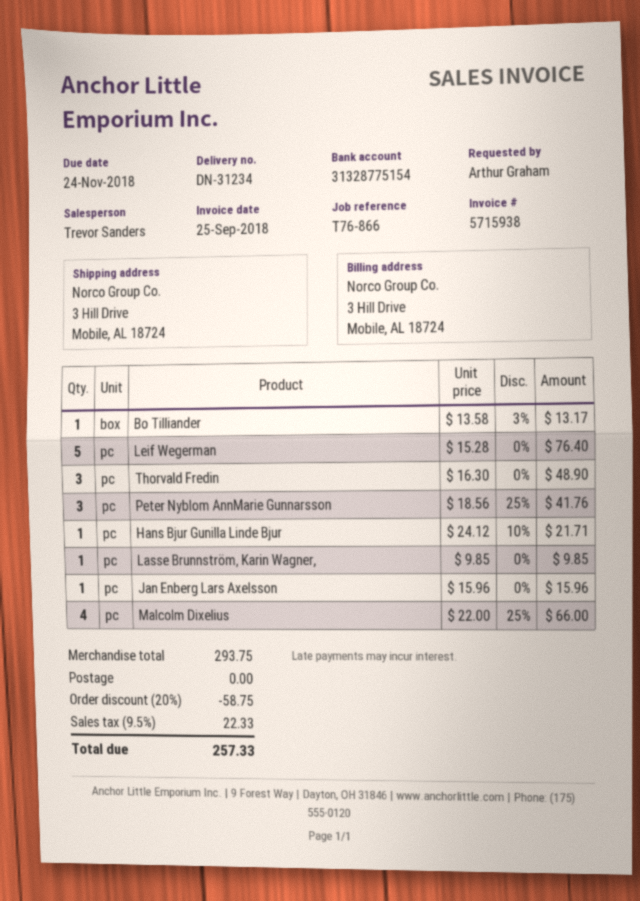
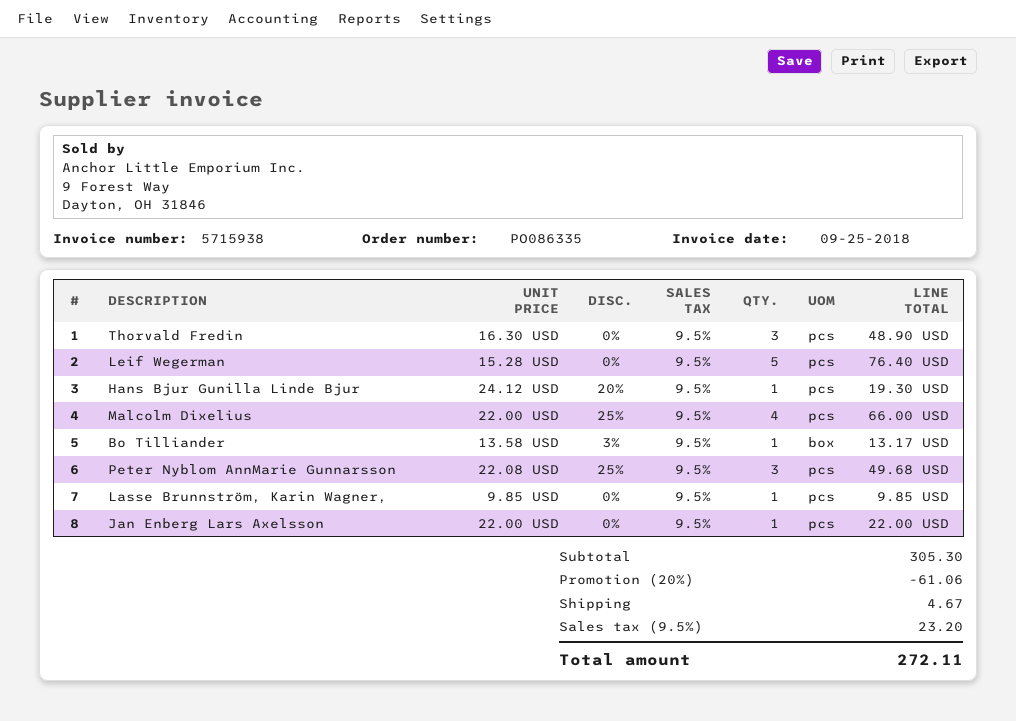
Peter Nyblom AnnMarie Gunnarsson: 3 x 18.56 - 25% = 41.76 -> 3 x 22.08 - 25% = 49.68
Hans Bjur Gunilla Linde Bjur: 1 x 24.12 - 10% = 21.71 -> 1 x 24.12 - 20% = 19.30
Jan Enberg Lars Axelsson: 1 x 15.96 = 15.96 -> 1 x 22.00 = 22.00
subtotal: 293.75 -> 305.30
discount: 20% = 58.75 -> 20% = 61.06
shipping: 0.00 -> 4.67
tax: 9.5% = 22.33 -> 9.5% = 23.20
total: 257.33 -> 272.11

